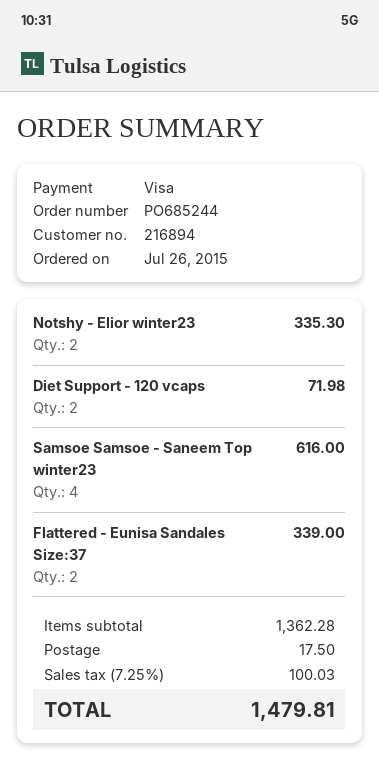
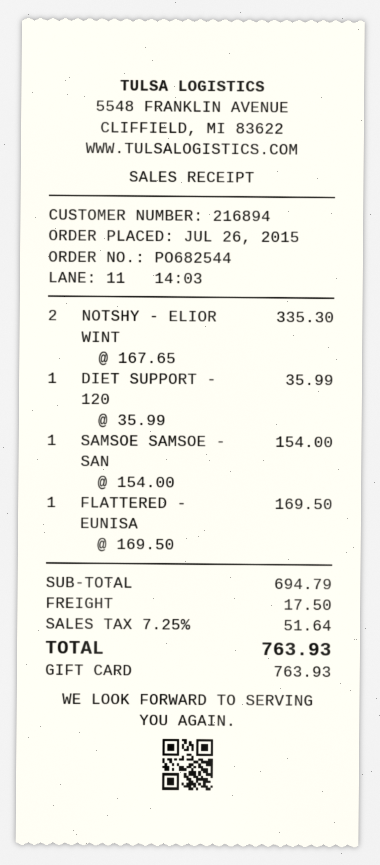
order number: PO685244 -> PO682544
payment method: Visa -> gift card
Diet Support - 120 vcaps: 2 for 71.98 -> 1 for 35.99
Samsoe Samsoe - Saneem Top winter23: 4 for 616.00 -> 1 for 154.00
Flattered - Eunisa Sandales Size:37: 2 for 339.00 -> 1 for 169.50
subtotal: 1362.28 -> 694.79
tax: 7.25% = 100.03 -> 7.25% = 51.64
total: 1479.81 -> 763.93

